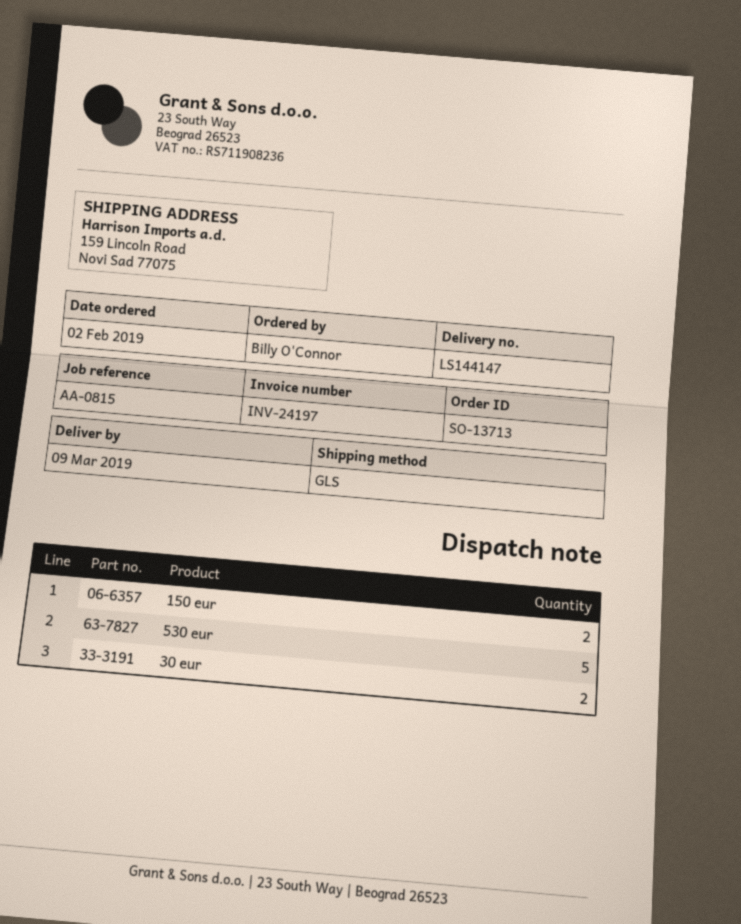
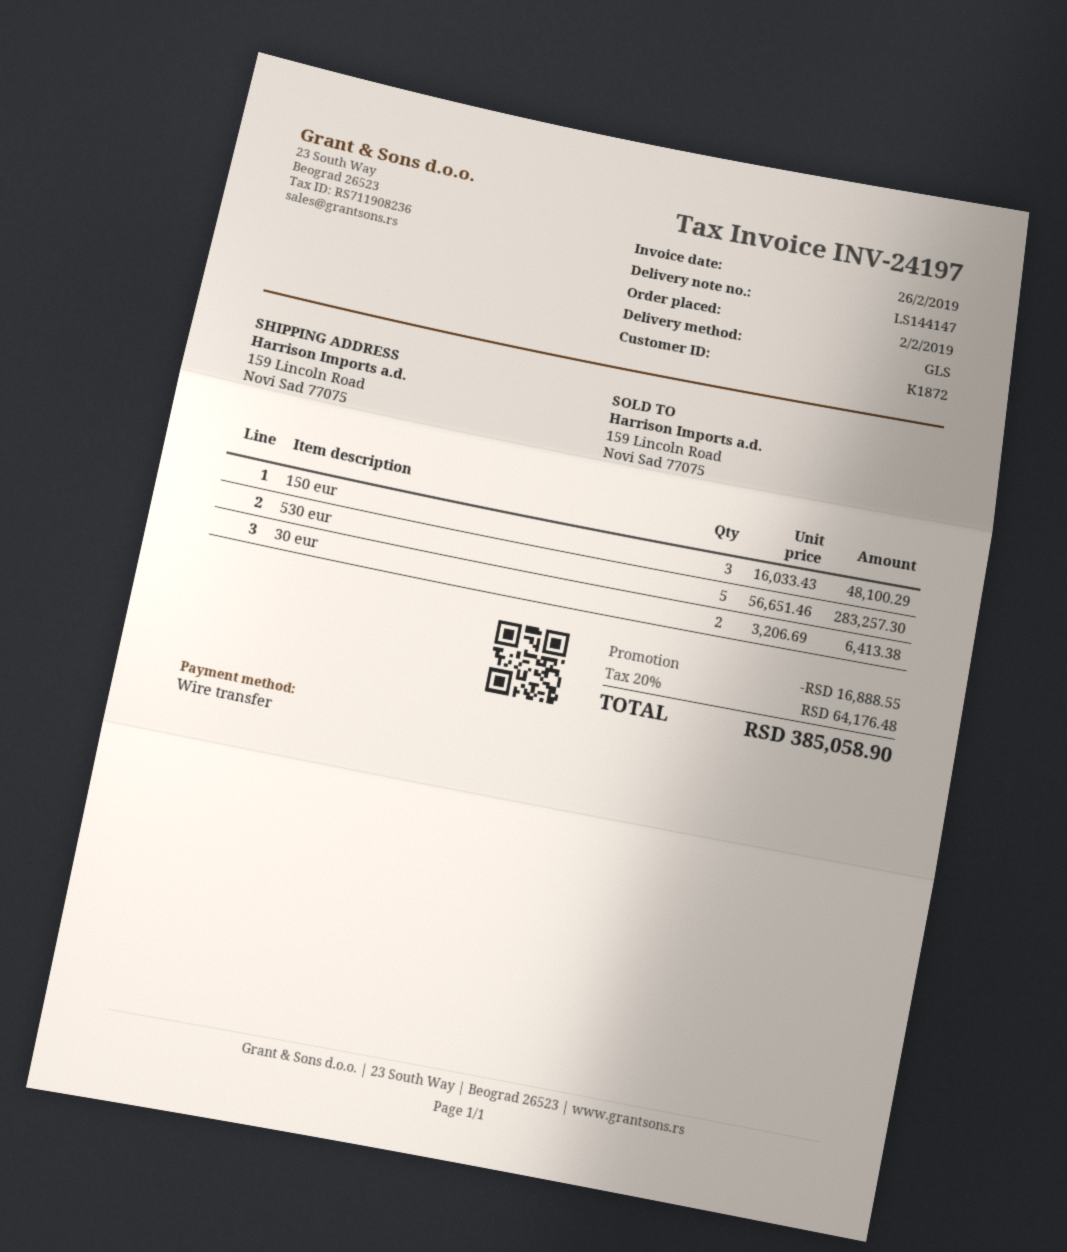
150 eur: 2 -> 3

